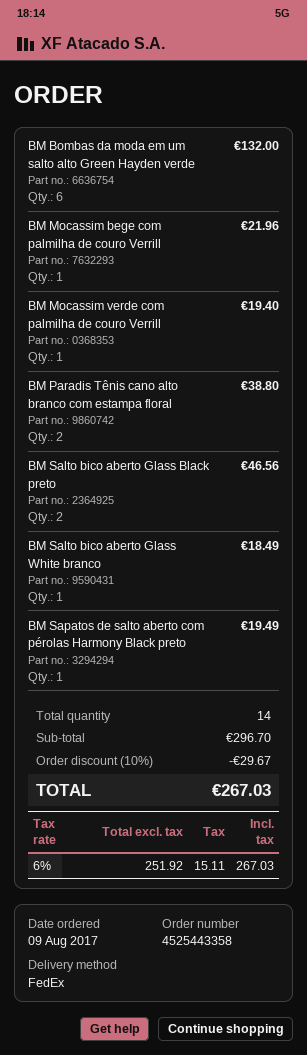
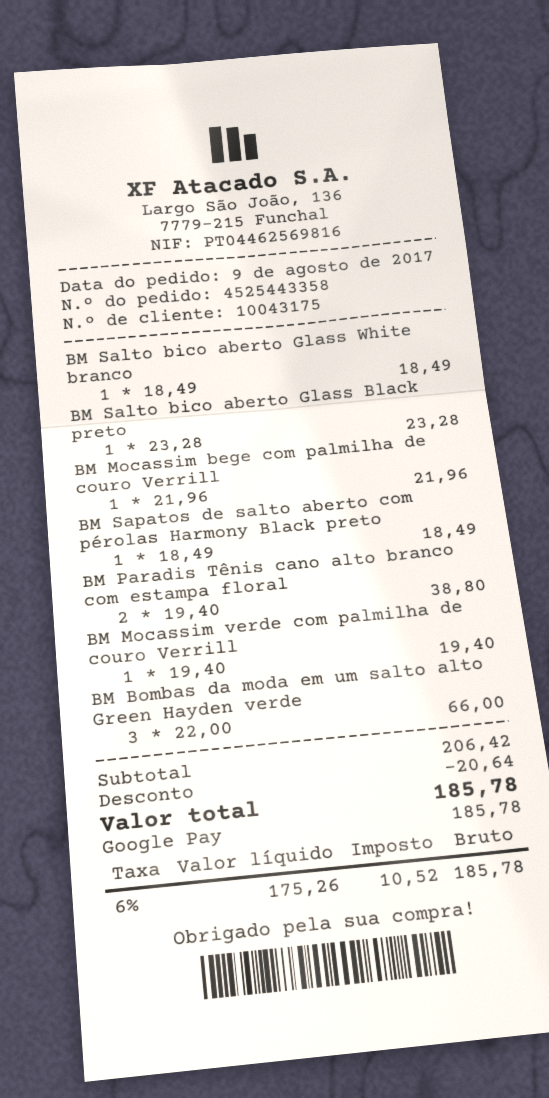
BM Bombas da moda em um salto alto Green Hayden verde: 6 for 132.00 -> 3 for 66.00
BM Salto bico aberto Glass Black preto: 2 for 46.56 -> 1 for 23.28
BM Sapatos de salto aberto com pérolas Harmony Black preto: 1 for 19.49 -> 1 for 18.49
subtotal: 296.70 -> 206.42
discount: 29.67 -> 20.64
net: 251.92 -> 175.26
tax: 6% = 15.11 -> 6% = 10.52
total: 267.03 -> 185.78

